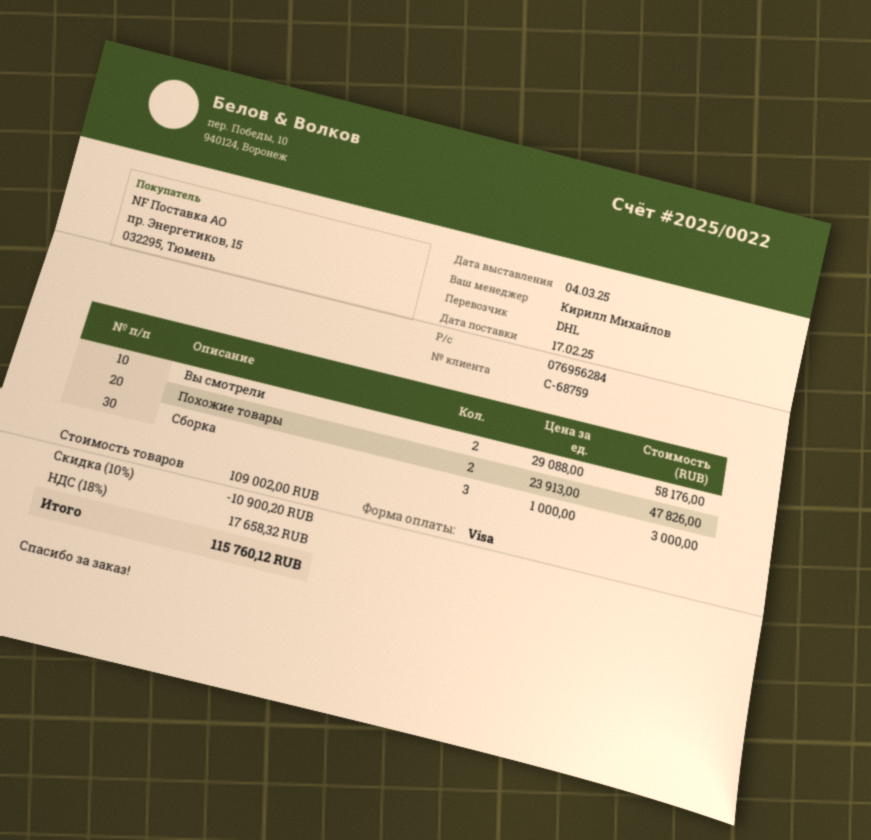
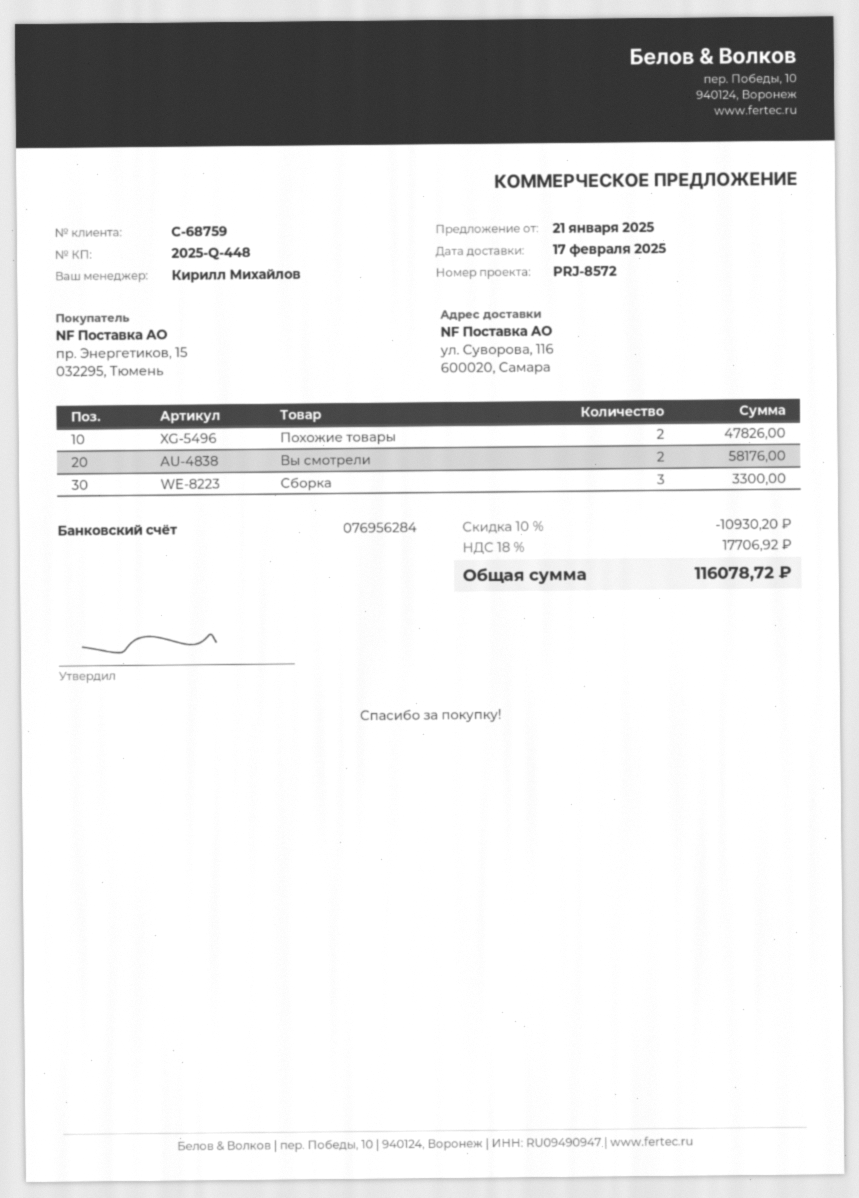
Сборка: 3 for 3000.00 -> 3 for 3300.00
discount: 10% = 10900.20 -> 10% = 10930.20
tax: 18% = 17658.32 -> 18% = 17706.92
total: 115760.12 -> 116078.72

